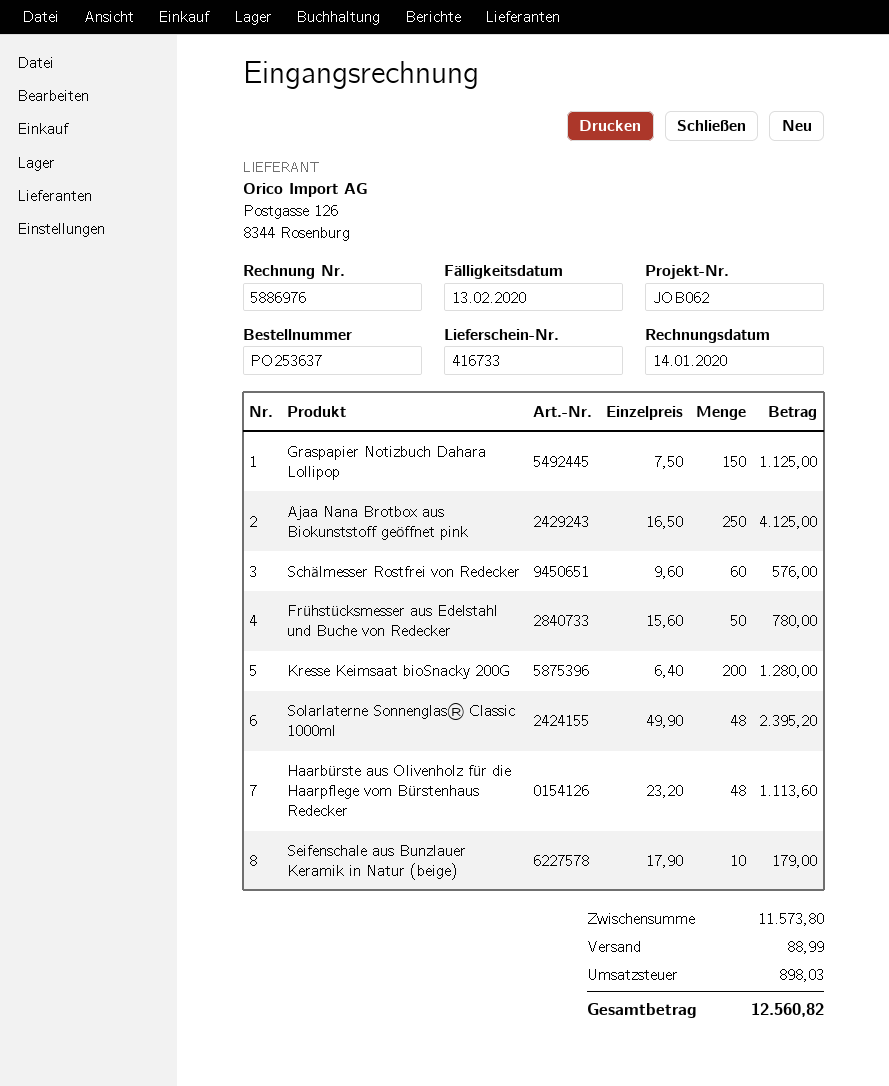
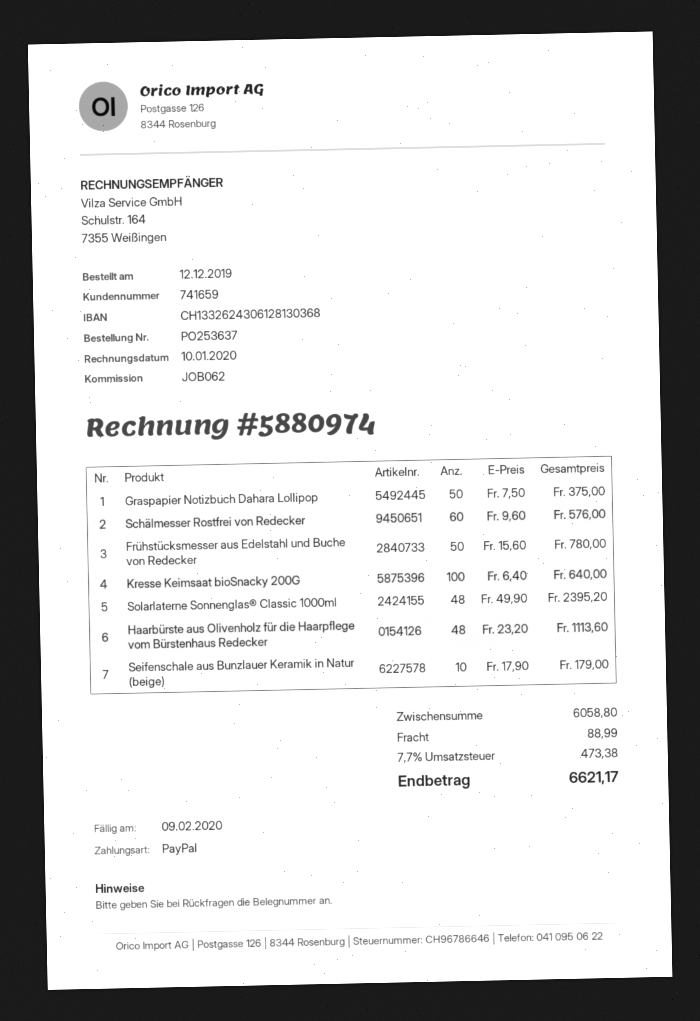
invoice number: 5886976 -> 5880974
invoice date: 2020-01-14 -> 2020-01-10
due date: 2020-02-13 -> 2020-02-09
Graspapier Notizbuch Dahara Lollipop: 150 x 7.50 = 1125.00 -> 50 x 7.50 = 375.00
Ajaa Nana Brotbox aus Biokunststoff geöffnet pink: 250 x 16.50 = 4125.00 -> none
Kresse Keimsaat bioSnacky 200G: 200 x 6.40 = 1280.00 -> 100 x 6.40 = 640.00
subtotal: 11573.80 -> 6058.80
tax: 898.03 -> 473.38
total: 12560.82 -> 6621.17

